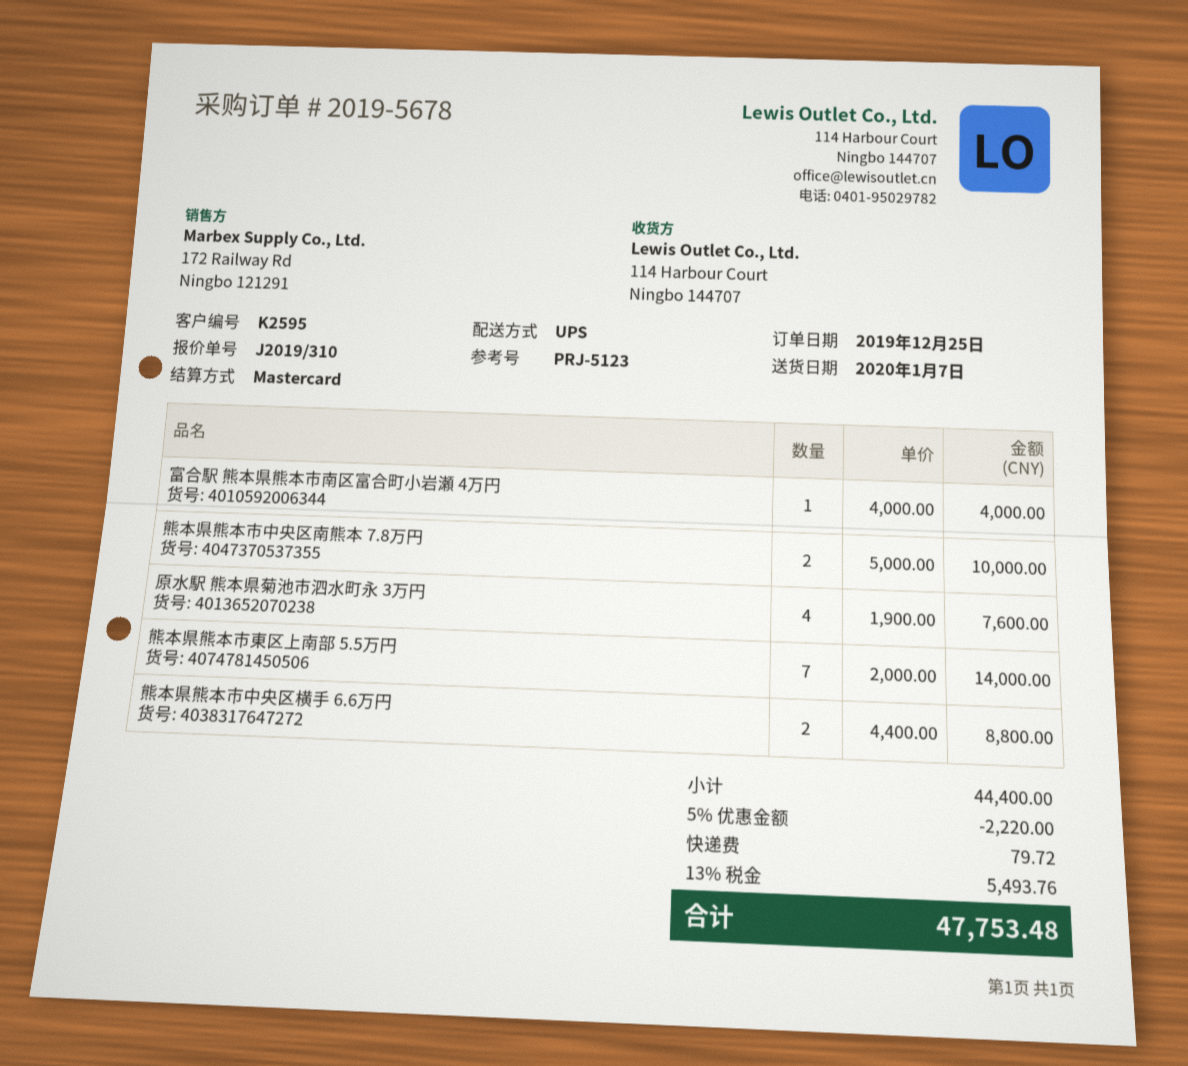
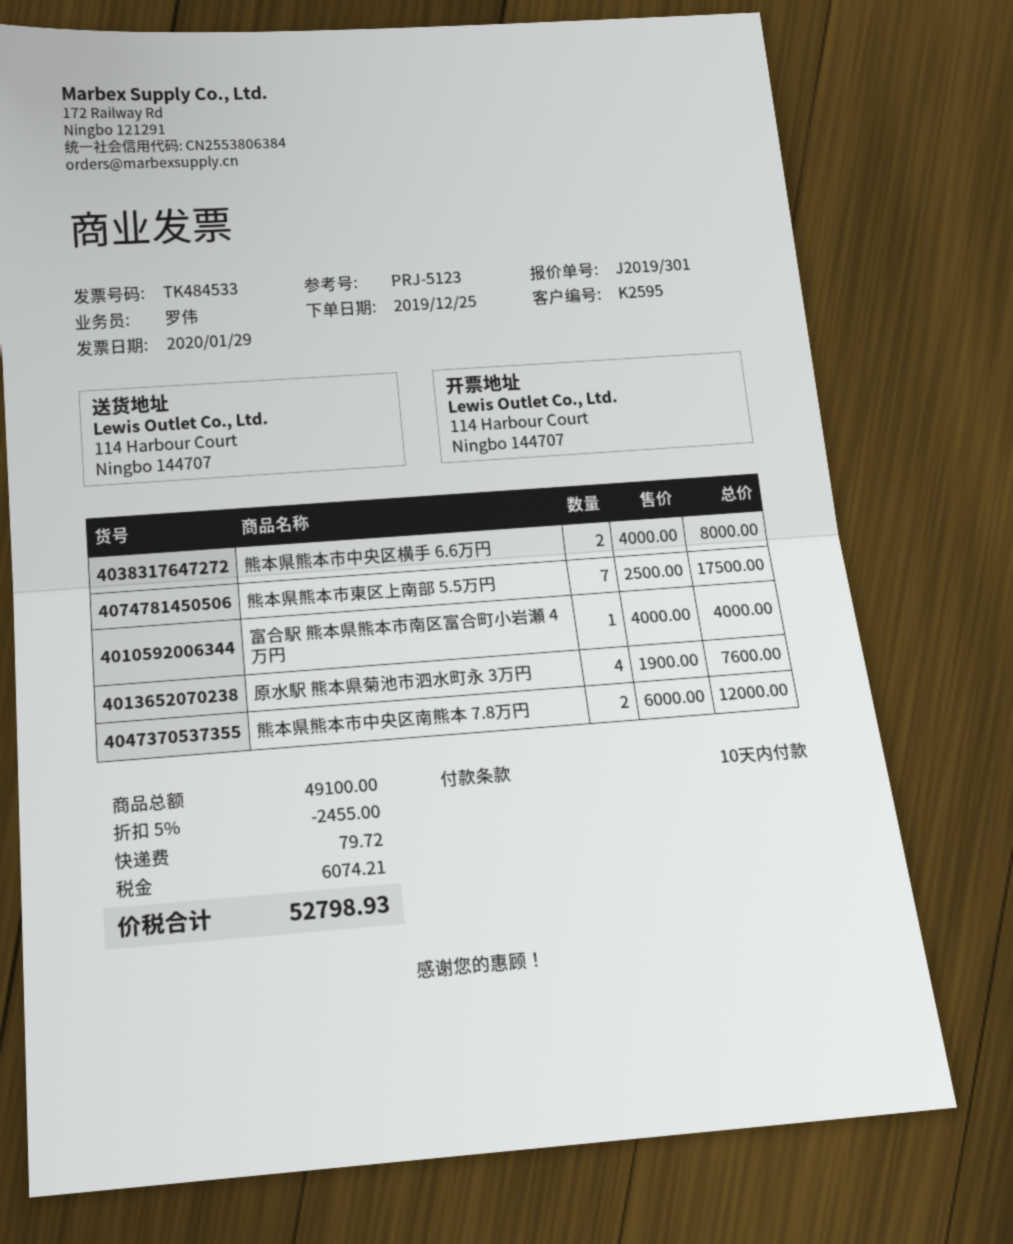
quote number: J2019/310 -> J2019/301
熊本県熊本市中央区南熊本 7.8万円: 2 x 5000.00 = 10000.00 -> 2 x 6000.00 = 12000.00
熊本県熊本市東区上南部 5.5万円: 7 x 2000.00 = 14000.00 -> 7 x 2500.00 = 17500.00
熊本県熊本市中央区横手 6.6万円: 2 x 4400.00 = 8800.00 -> 2 x 4000.00 = 8000.00
subtotal: 44400.00 -> 49100.00
discount: 5% = 2220.00 -> 5% = 2455.00
tax: 5493.76 -> 6074.21
total: 47753.48 -> 52798.93

